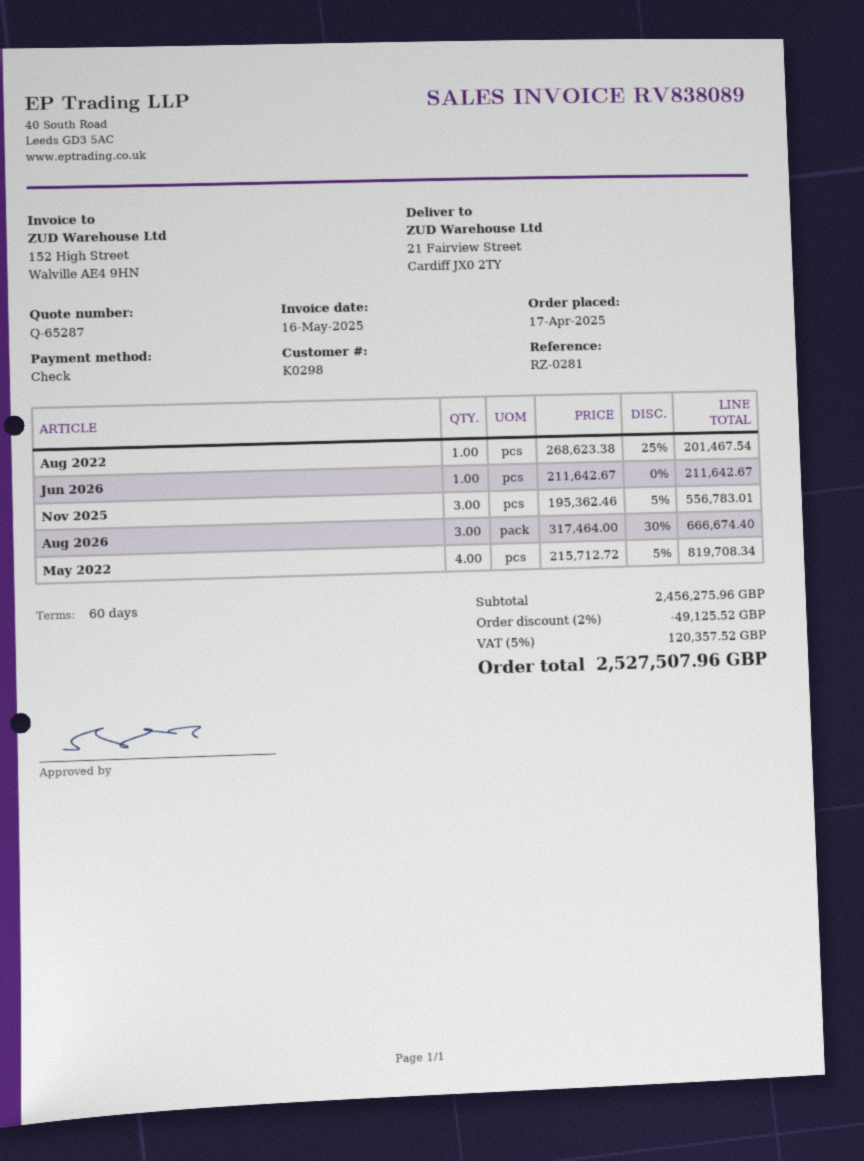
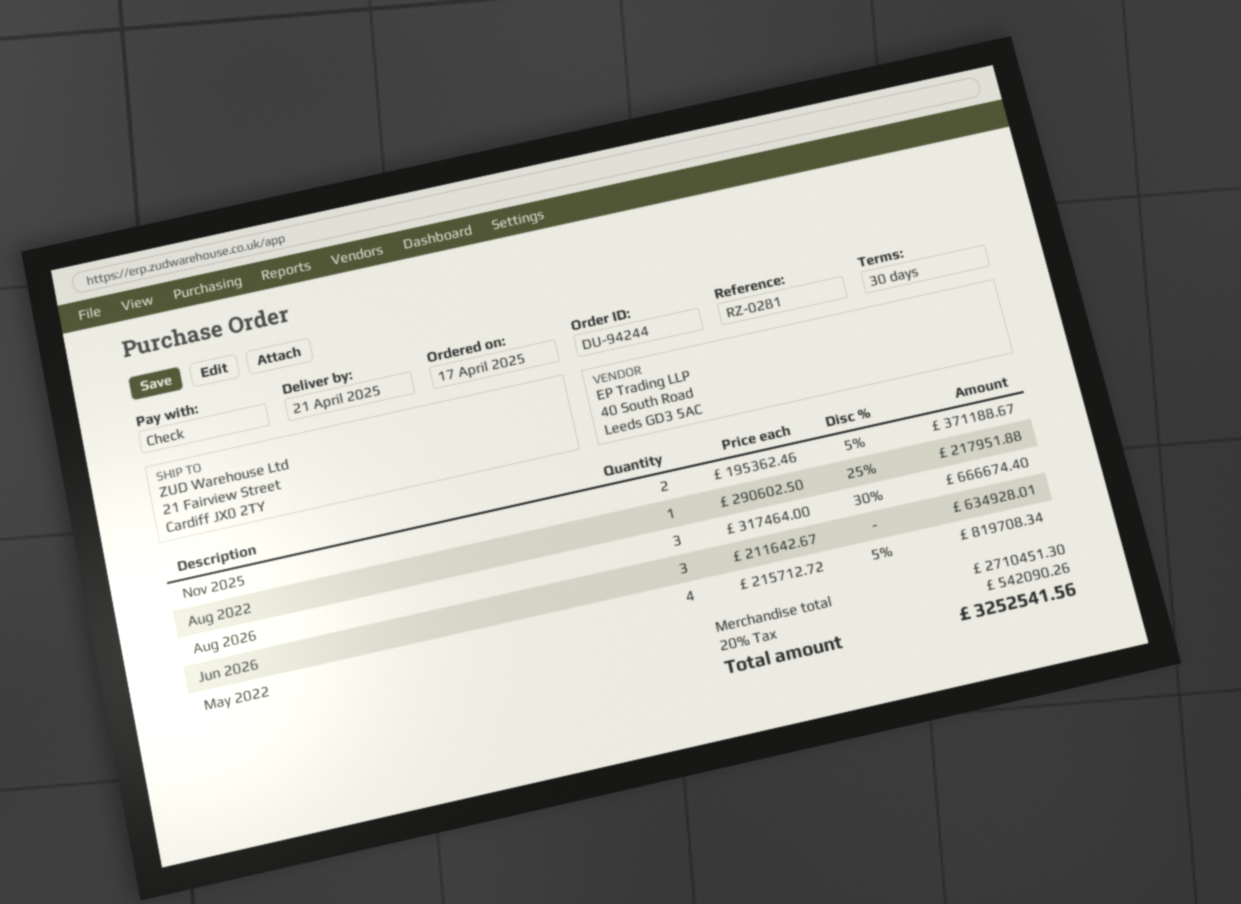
payment terms: 60 days -> 30 days
Aug 2022: 1 x 268623.38 - 25% = 201467.54 -> 1 x 290602.50 - 25% = 217951.88
Jun 2026: 1 x 211642.67 = 211642.67 -> 3 x 211642.67 = 634928.01
Nov 2025: 3 x 195362.46 - 5% = 556783.01 -> 2 x 195362.46 - 5% = 371188.67
subtotal: 2456275.96 -> 2710451.30
discount: 2% = 49125.52 -> none
tax: 5% = 120357.52 -> 20% = 542090.26
total: 2527507.96 -> 3252541.56

